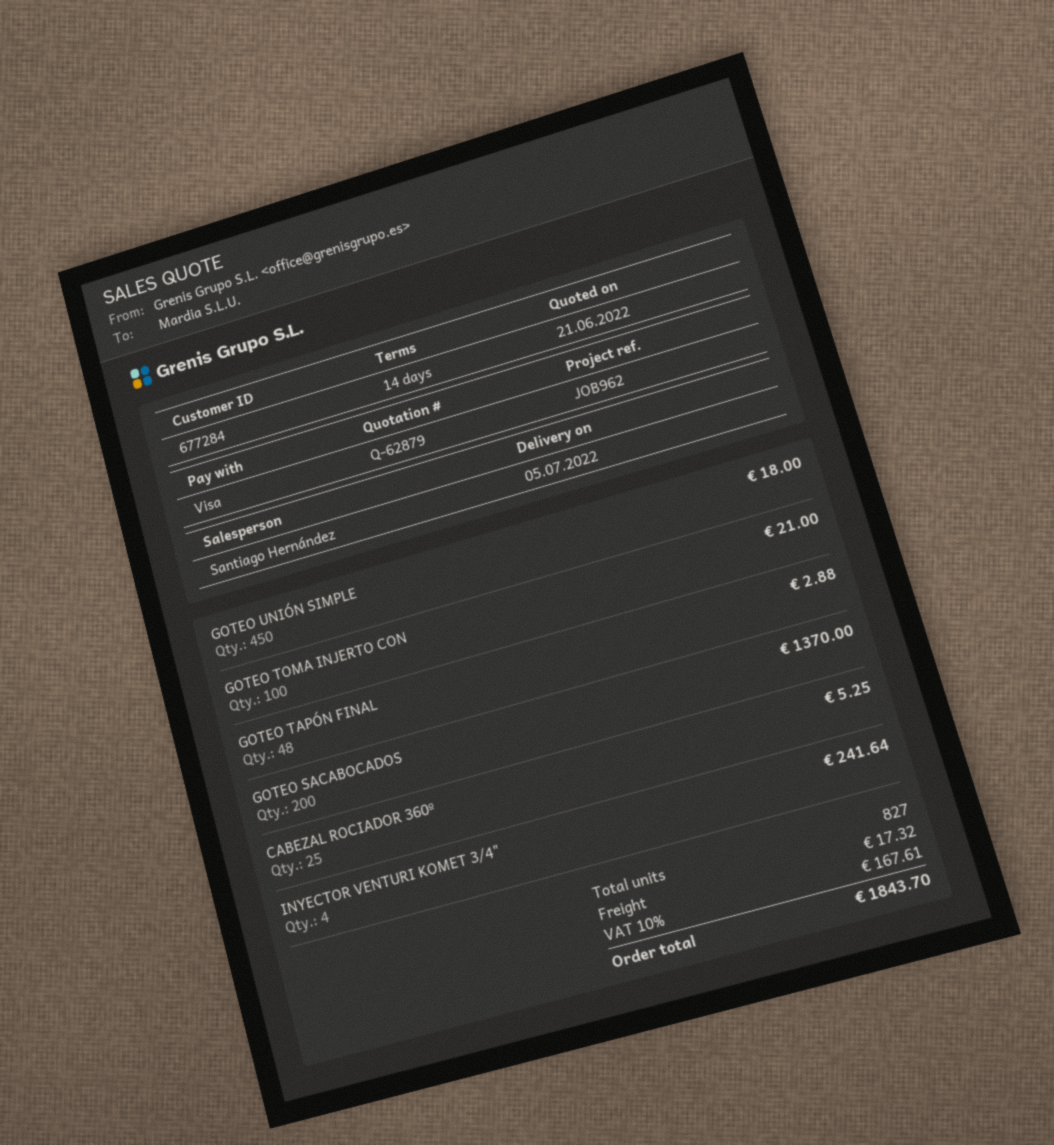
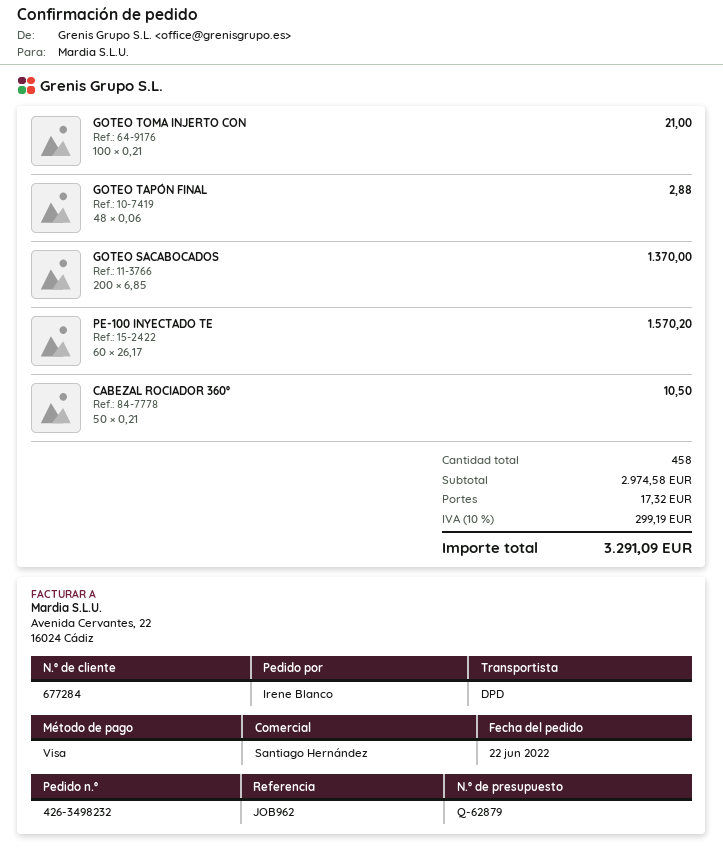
GOTEO UNIÓN SIMPLE: 450 for 18.00 -> none
CABEZAL ROCIADOR 360º: 25 for 5.25 -> 50 for 10.50
INYECTOR VENTURI KOMET 3/4": 4 for 241.64 -> none
PE-100 INYECTADO TE: none -> 60 for 1570.20
total quantity: 827 -> 458
tax: 10% = 167.61 -> 10% = 299.19
total: 1843.70 -> 3291.09

